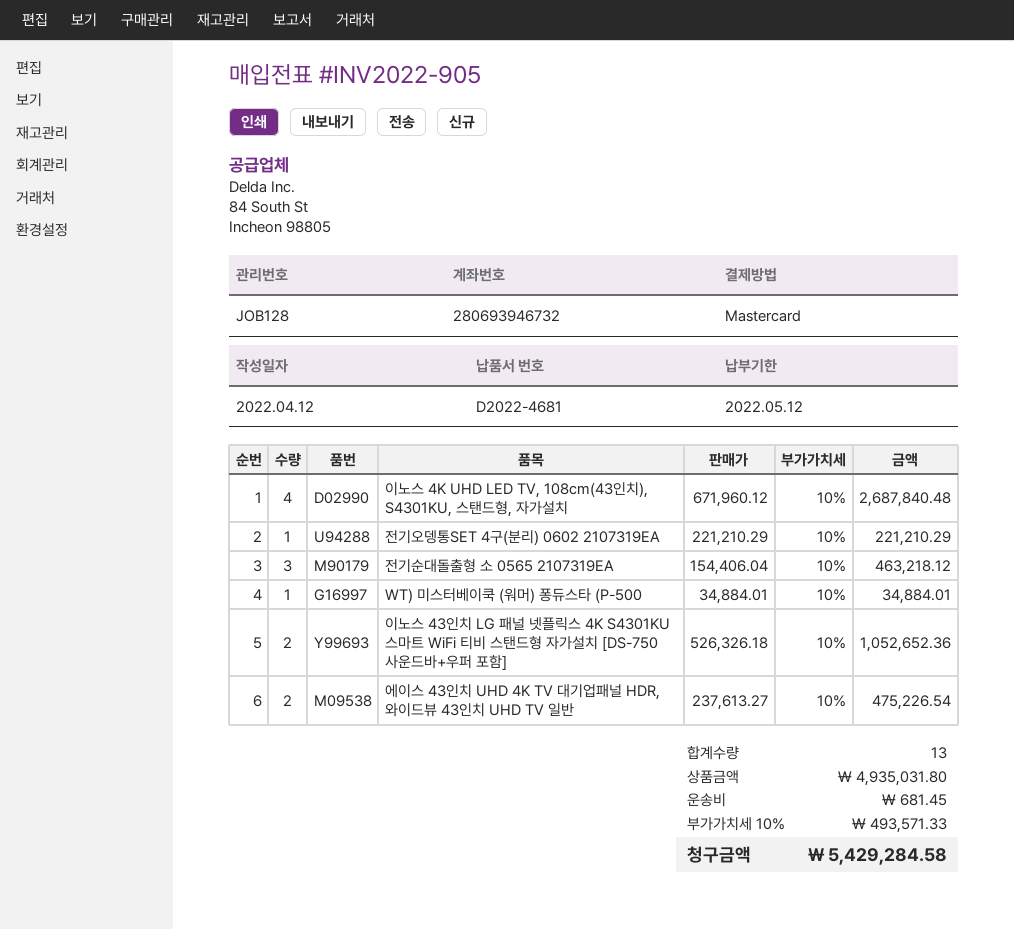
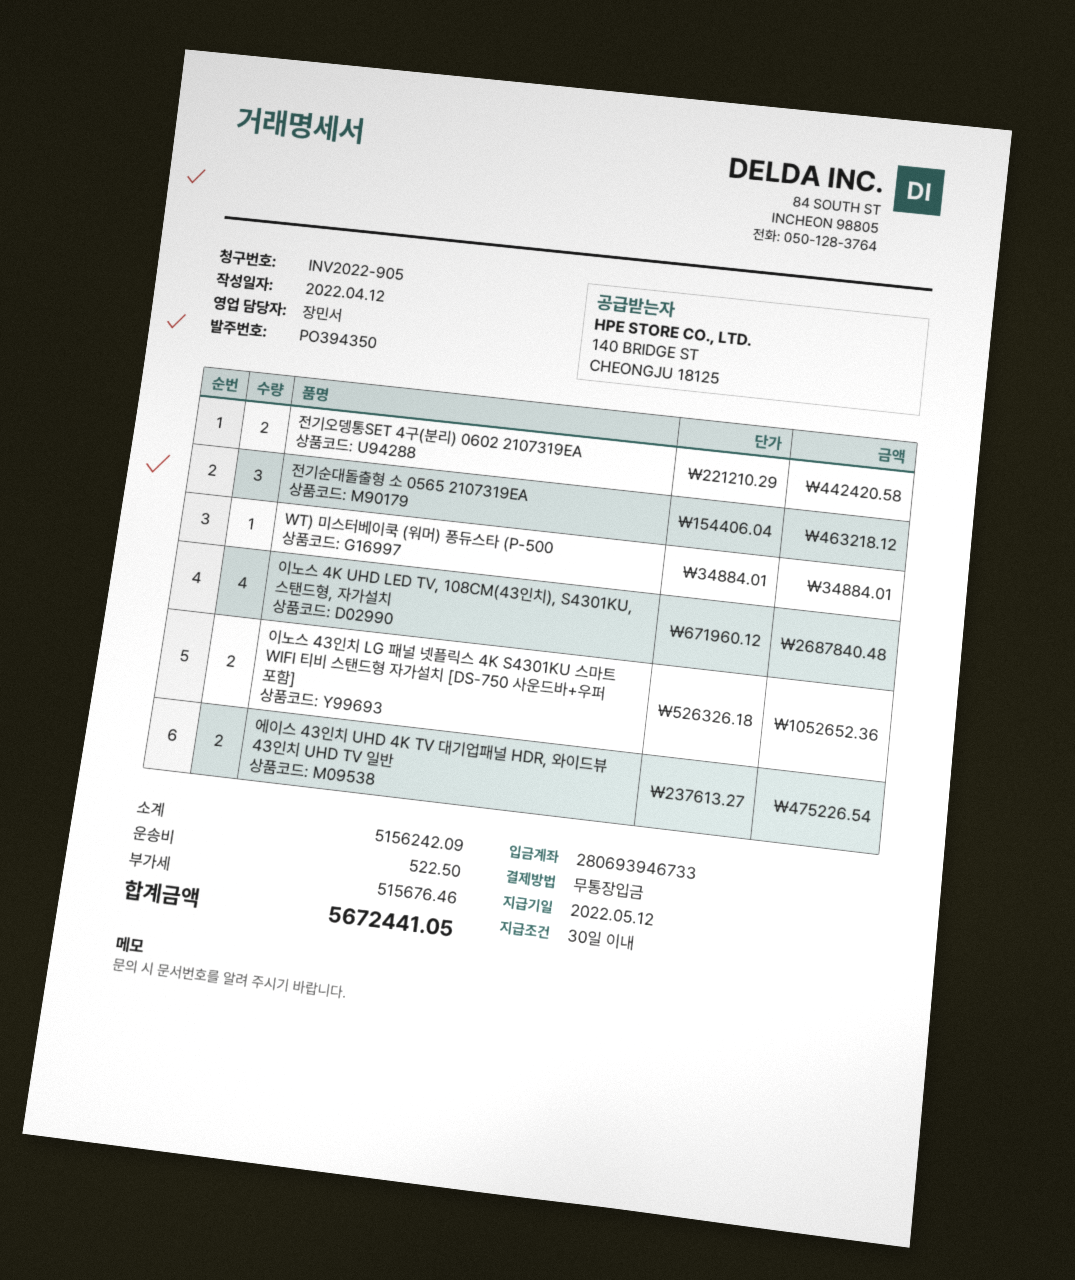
payment method: Mastercard -> bank transfer
bank account: 280693946732 -> 280693946733
전기오뎅통SET 4구(분리) 0602 2107319EA: 1 x 221210.29 = 221210.29 -> 2 x 221210.29 = 442420.58
subtotal: 4935031.80 -> 5156242.09
shipping: 681.45 -> 522.50
tax: 493571.33 -> 515676.46
total: 5429284.58 -> 5672441.05

